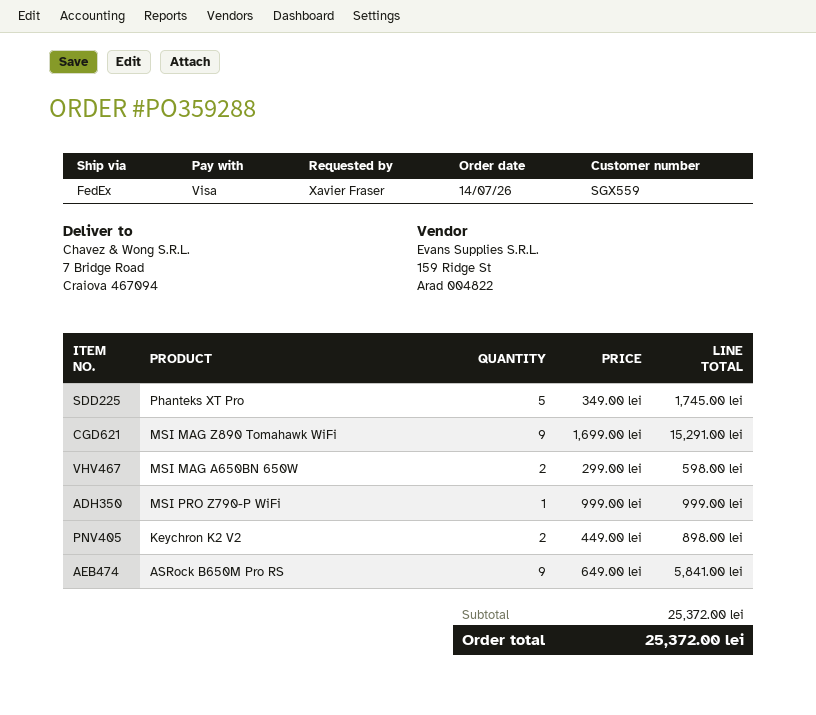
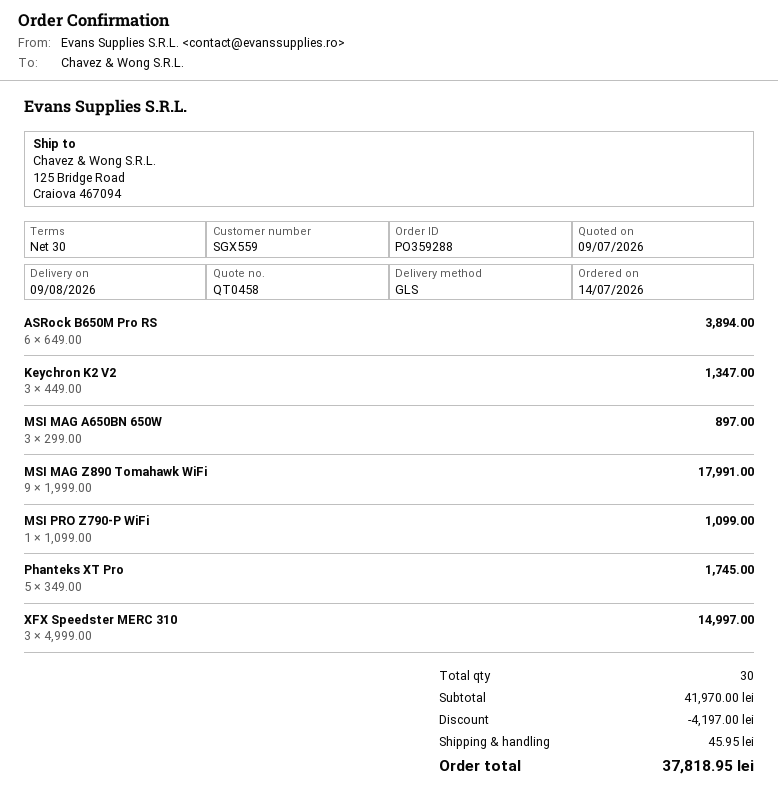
shipping method: FedEx -> GLS
ship to: 7 Bridge Road, Craiova 467094 -> 125 Bridge Road, Craiova 467094
MSI MAG Z890 Tomahawk WiFi: 9 x 1699.00 = 15291.00 -> 9 x 1999.00 = 17991.00
MSI MAG A650BN 650W: 2 x 299.00 = 598.00 -> 3 x 299.00 = 897.00
MSI PRO Z790-P WiFi: 1 x 999.00 = 999.00 -> 1 x 1099.00 = 1099.00
Keychron K2 V2: 2 x 449.00 = 898.00 -> 3 x 449.00 = 1347.00
ASRock B650M Pro RS: 9 x 649.00 = 5841.00 -> 6 x 649.00 = 3894.00
XFX Speedster MERC 310: none -> 3 x 4999.00 = 14997.00
subtotal: 25372.00 -> 41970.00
discount: none -> 4197.00
shipping: none -> 45.95
total: 25372.00 -> 37818.95

